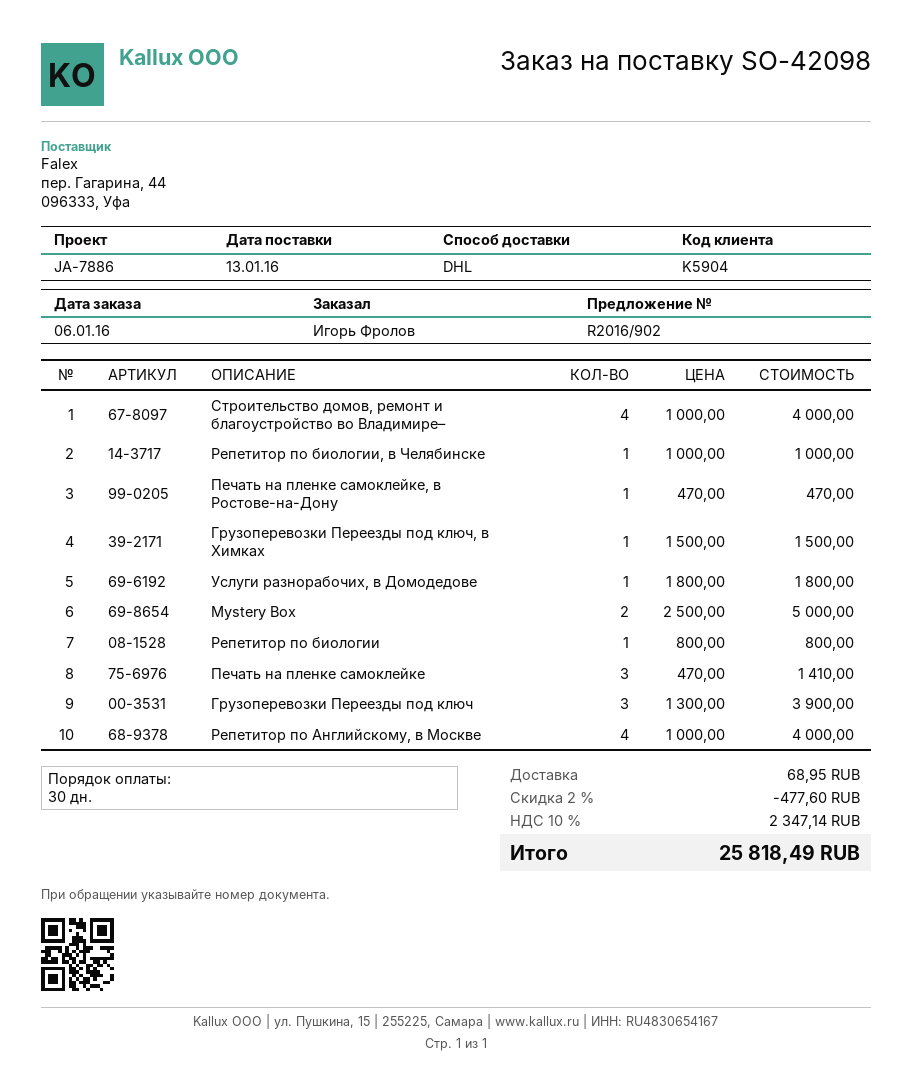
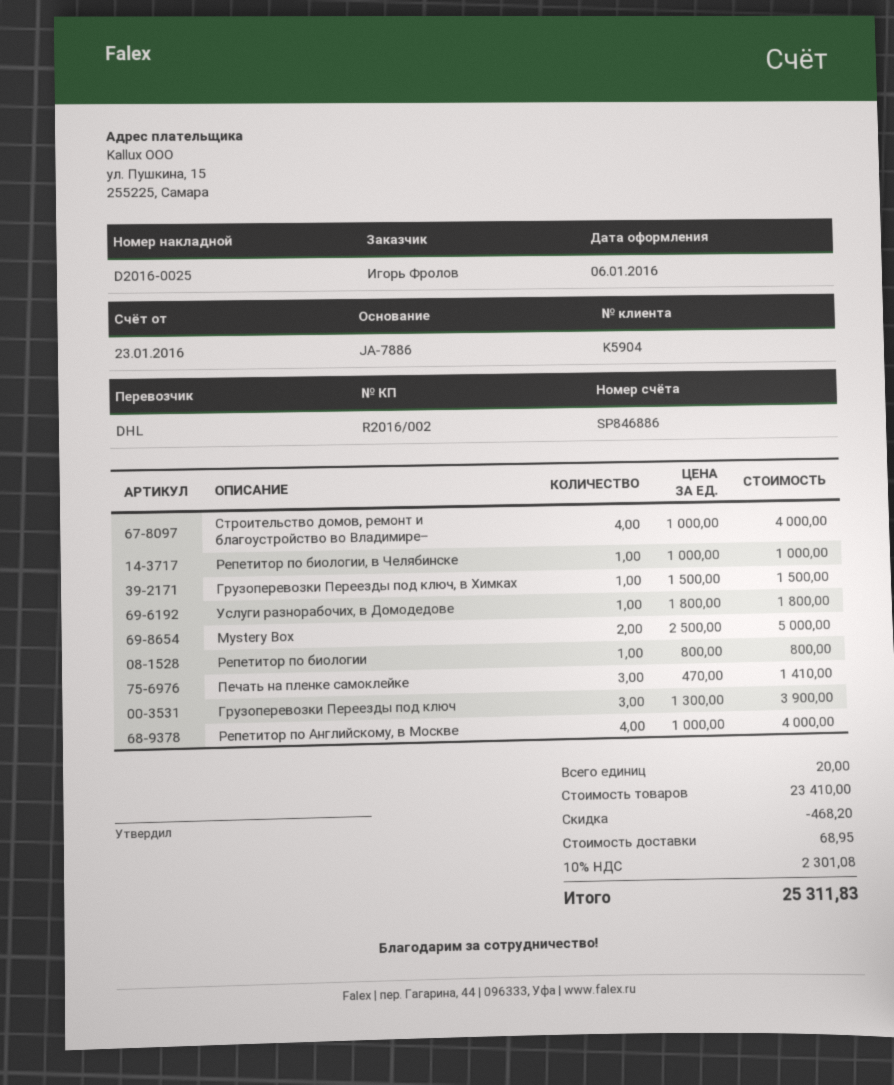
quote number: R2016/902 -> R2016/002
Печать на пленке самоклейке, в Ростове-на-Дону: 1 x 470.00 = 470.00 -> none
discount: 477.60 -> 468.20
tax: 10% = 2347.14 -> 10% = 2301.08
total: 25818.49 -> 25311.83

